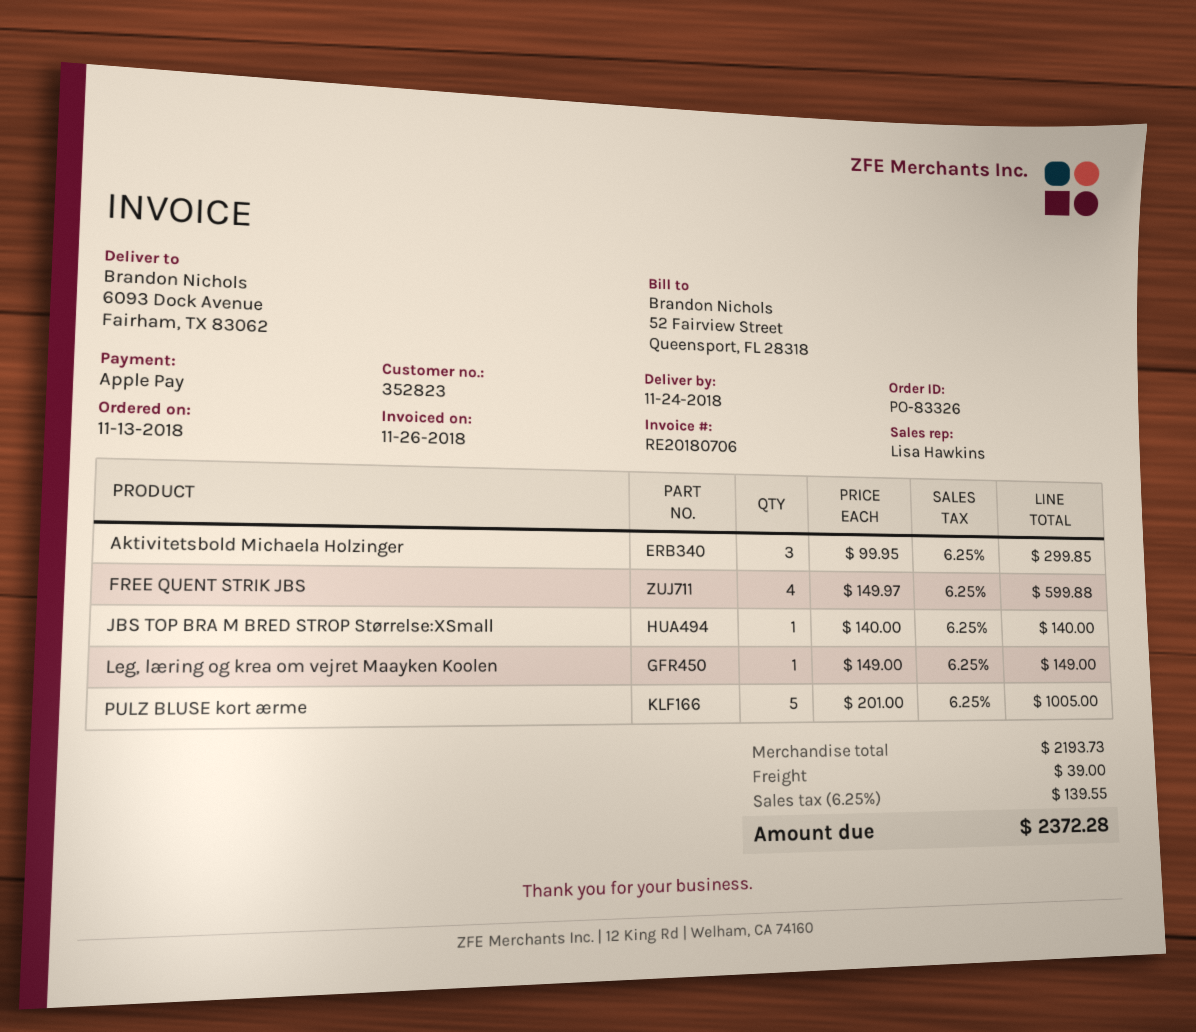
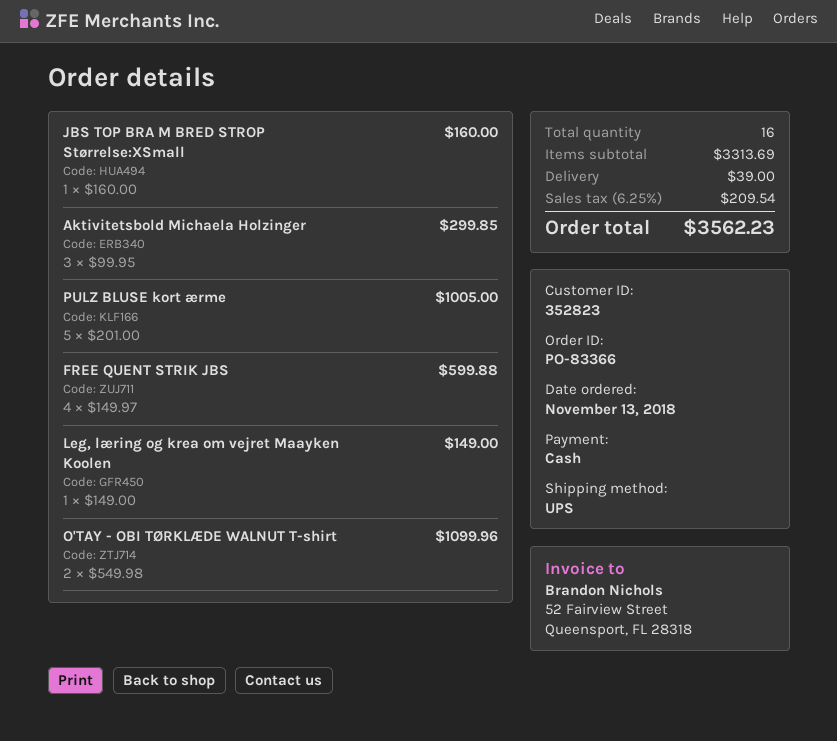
order number: PO-83326 -> PO-83366
payment method: Apple Pay -> cash
JBS TOP BRA M BRED STROP Størrelse:XSmall: 1 x 140.00 = 140.00 -> 1 x 160.00 = 160.00
O'TAY - OBI TØRKLÆDE WALNUT T-shirt: none -> 2 x 549.98 = 1099.96
subtotal: 2193.73 -> 3313.69
tax: 6.25% = 139.55 -> 6.25% = 209.54
total: 2372.28 -> 3562.23

